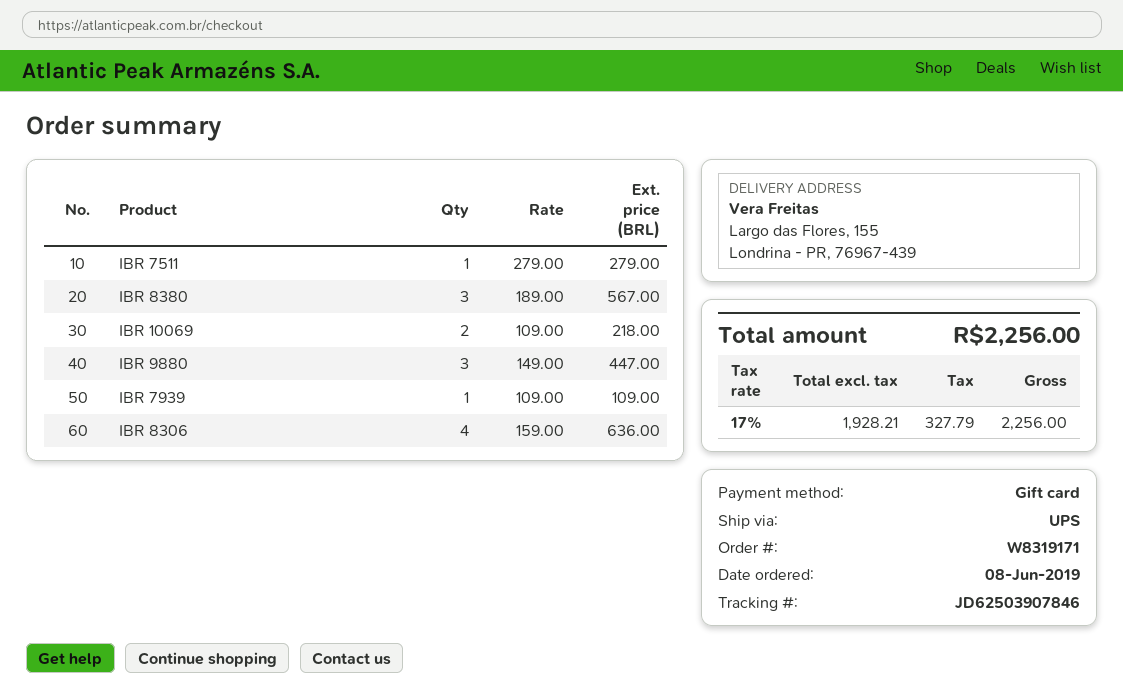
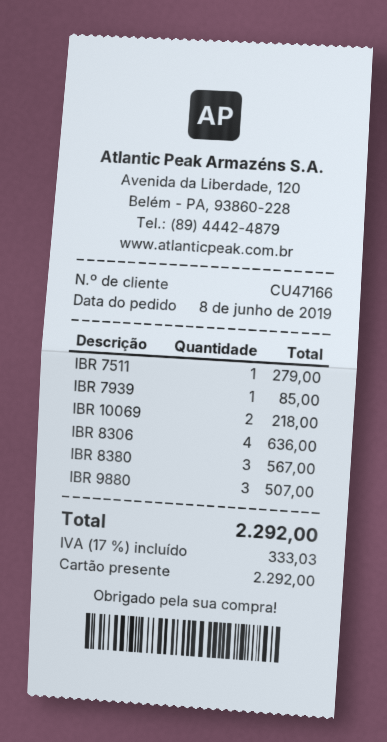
IBR 9880: 3 for 447.00 -> 3 for 507.00
IBR 7939: 1 for 109.00 -> 1 for 85.00
tax: 17% = 327.79 -> 17% = 333.03
total: 2256.00 -> 2292.00

